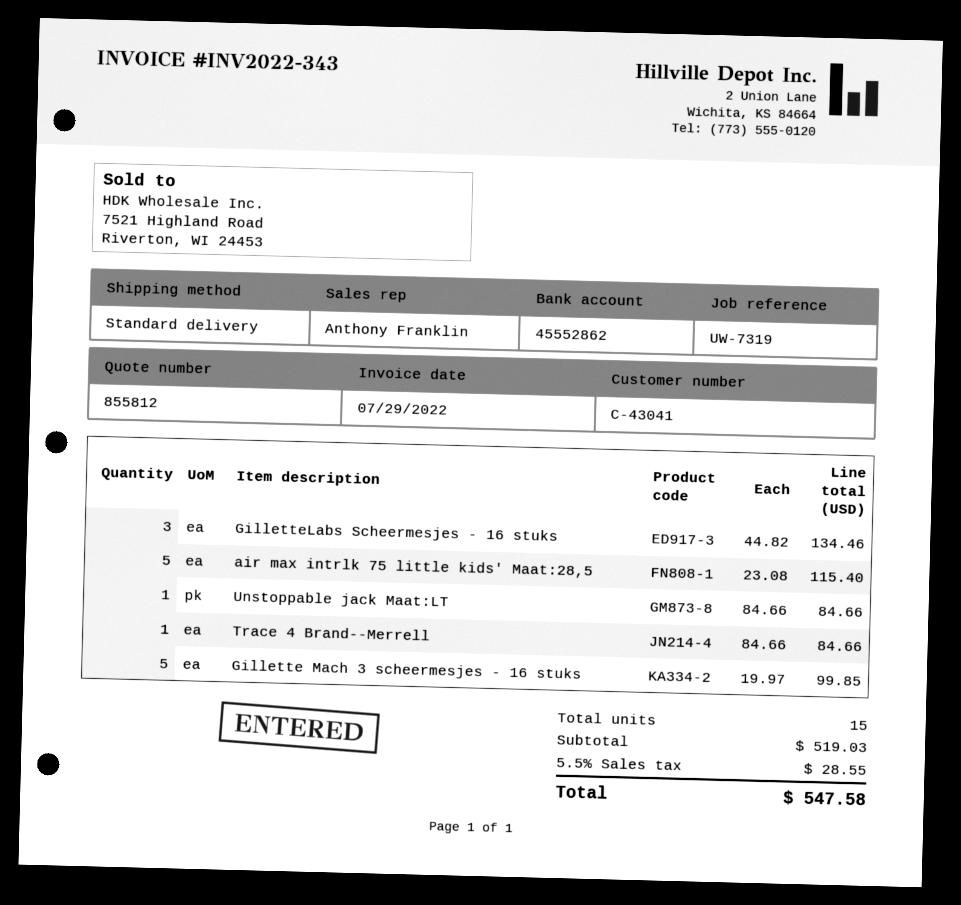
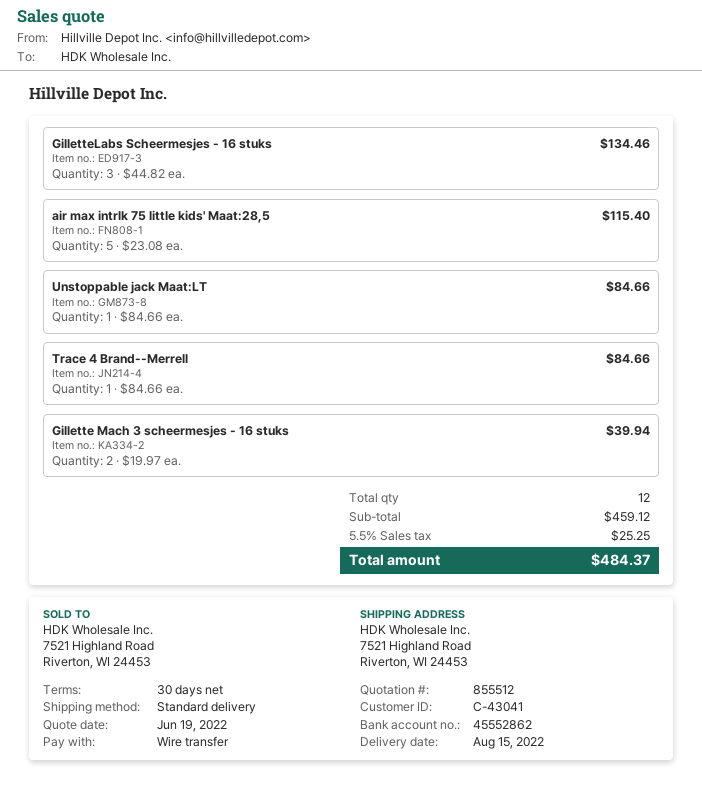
quote number: 855812 -> 855512
Gillette Mach 3 scheermesjes - 16 stuks: 5 x 19.97 = 99.85 -> 2 x 19.97 = 39.94
total quantity: 15 -> 12
subtotal: 519.03 -> 459.12
tax: 5.5% = 28.55 -> 5.5% = 25.25
total: 547.58 -> 484.37

